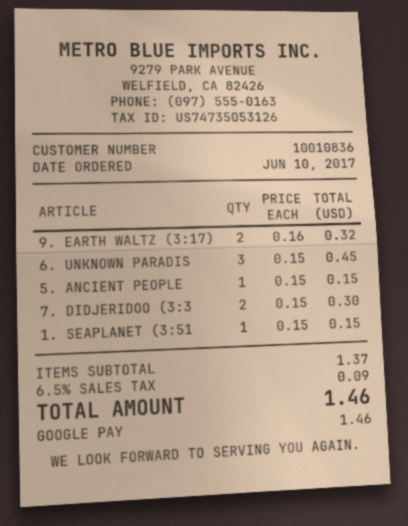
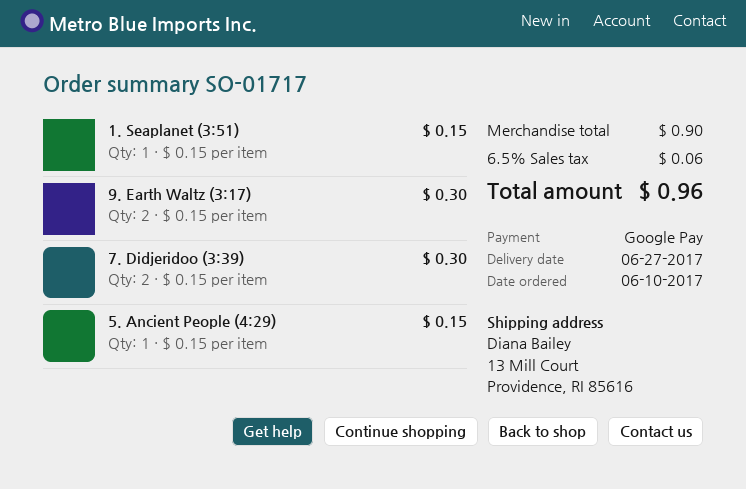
9. EARTH WALTZ (3:17): 2 x 0.16 = 0.32 -> 2 x 0.15 = 0.30
6. UNKNOWN PARADIS: 3 x 0.15 = 0.45 -> none
subtotal: 1.37 -> 0.90
tax: 6.5% = 0.09 -> 6.5% = 0.06
total: 1.46 -> 0.96

